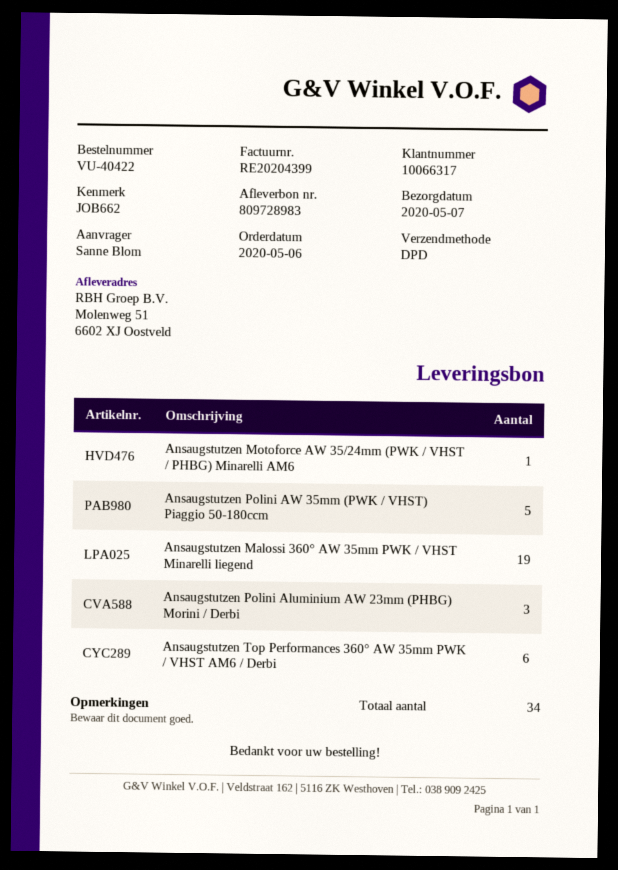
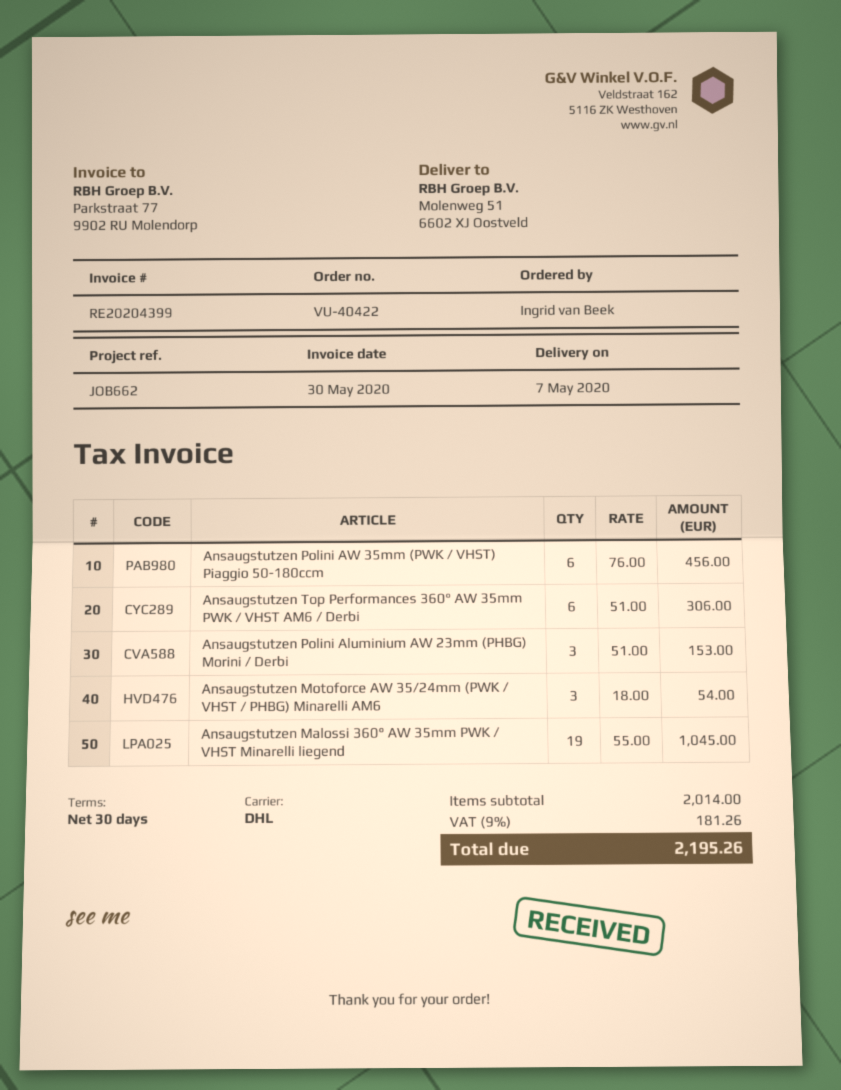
ordered by: Sanne Blom -> Ingrid van Beek
shipping method: DPD -> DHL
Ansaugstutzen Motoforce AW 35/24mm (PWK / VHST / PHBG) Minarelli AM6: 1 -> 3
Ansaugstutzen Polini AW 35mm (PWK / VHST) Piaggio 50-180ccm: 5 -> 6

